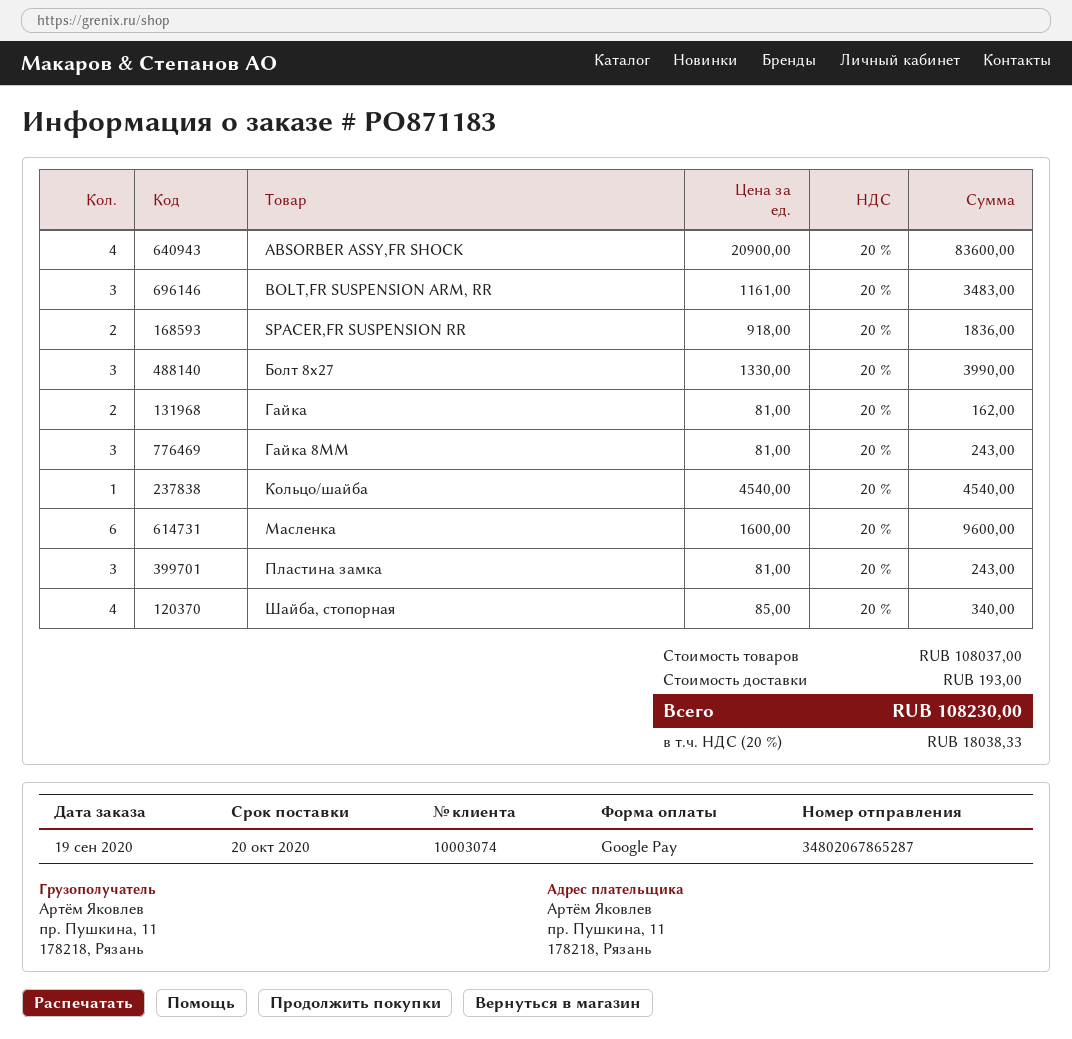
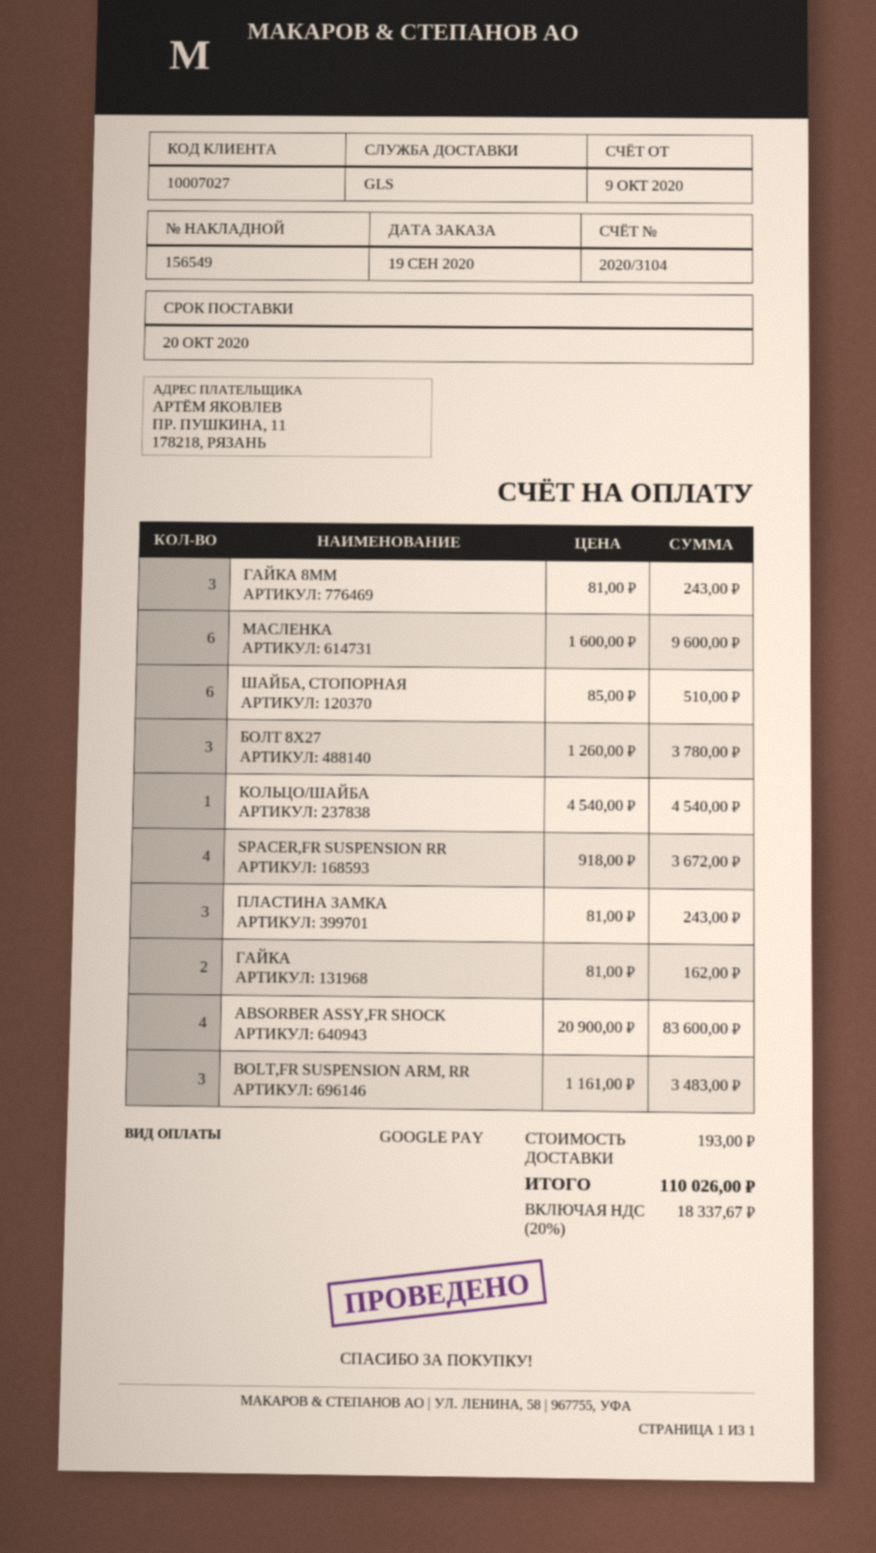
customer number: 10003074 -> 10007027
SPACER,FR SUSPENSION RR: 2 x 918.00 = 1836.00 -> 4 x 918.00 = 3672.00
Болт 8x27: 3 x 1330.00 = 3990.00 -> 3 x 1260.00 = 3780.00
Шайба, стопорная: 4 x 85.00 = 340.00 -> 6 x 85.00 = 510.00
tax: 20% = 18038.33 -> 20% = 18337.67
total: 108230.00 -> 110026.00

